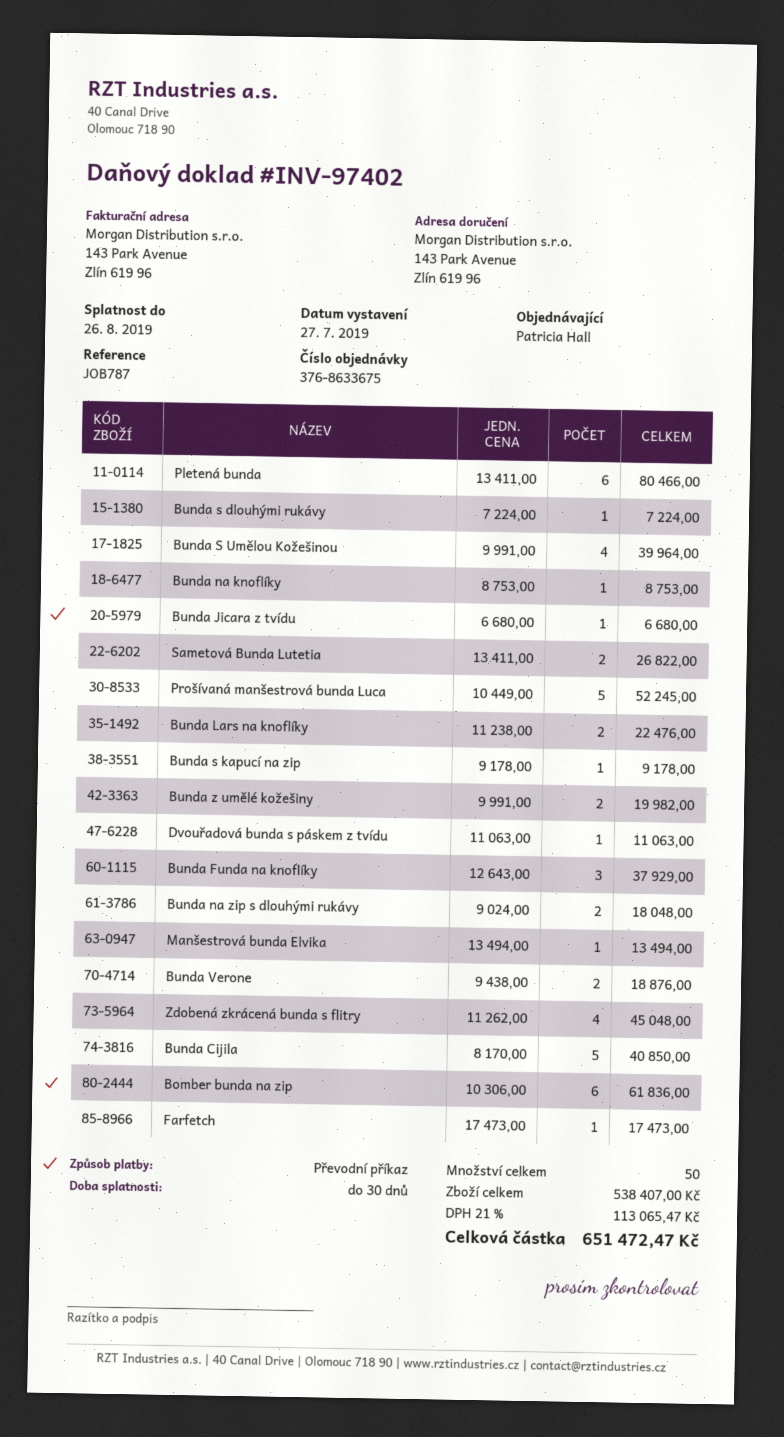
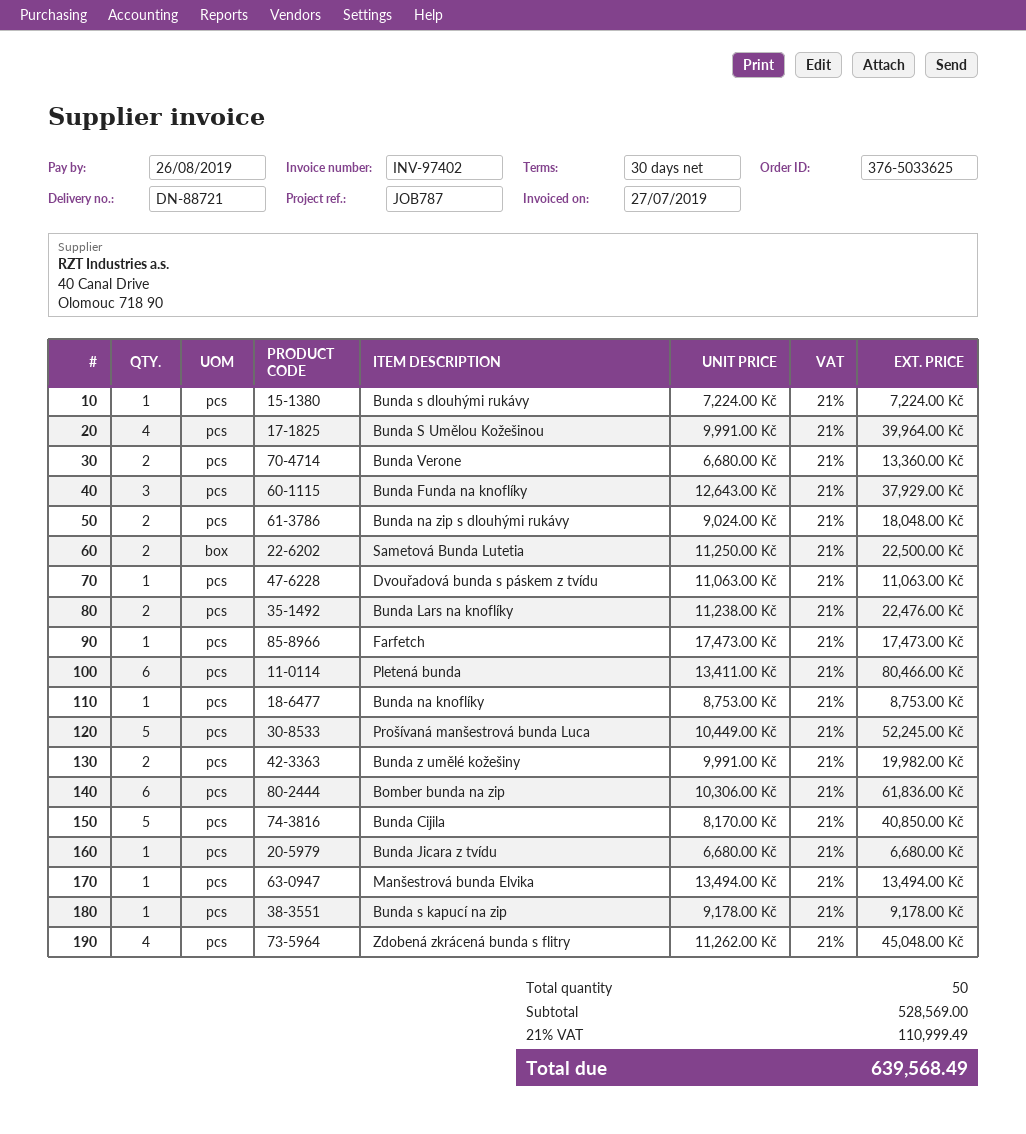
order number: 376-8633675 -> 376-5033625
Sametová Bunda Lutetia: 2 x 13411.00 = 26822.00 -> 2 x 11250.00 = 22500.00
Bunda Verone: 2 x 9438.00 = 18876.00 -> 2 x 6680.00 = 13360.00
subtotal: 538407.00 -> 528569.00
tax: 21% = 113065.47 -> 21% = 110999.49
total: 651472.47 -> 639568.49

